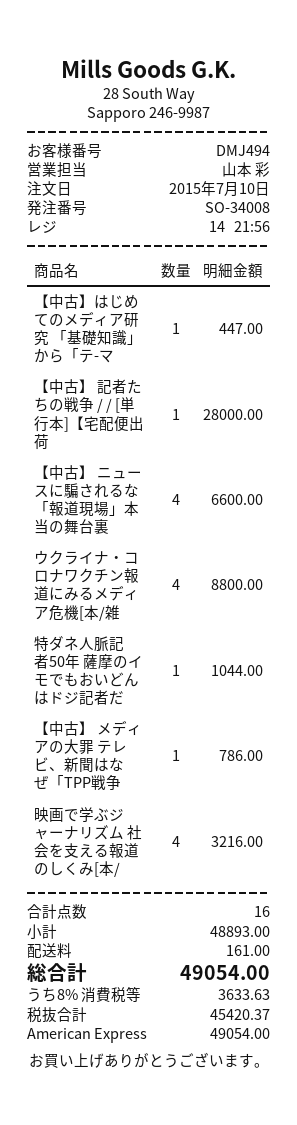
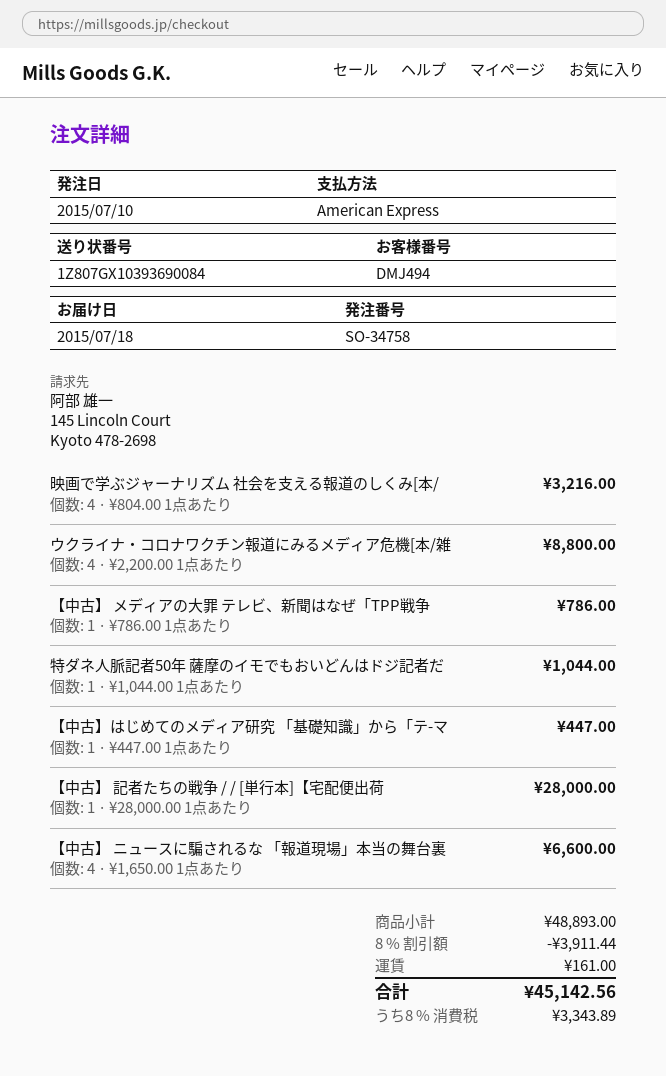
order number: SO-34008 -> SO-34758
discount: none -> 8% = 3911.44
tax: 8% = 3633.63 -> 8% = 3343.89
total: 49054.00 -> 45142.56

